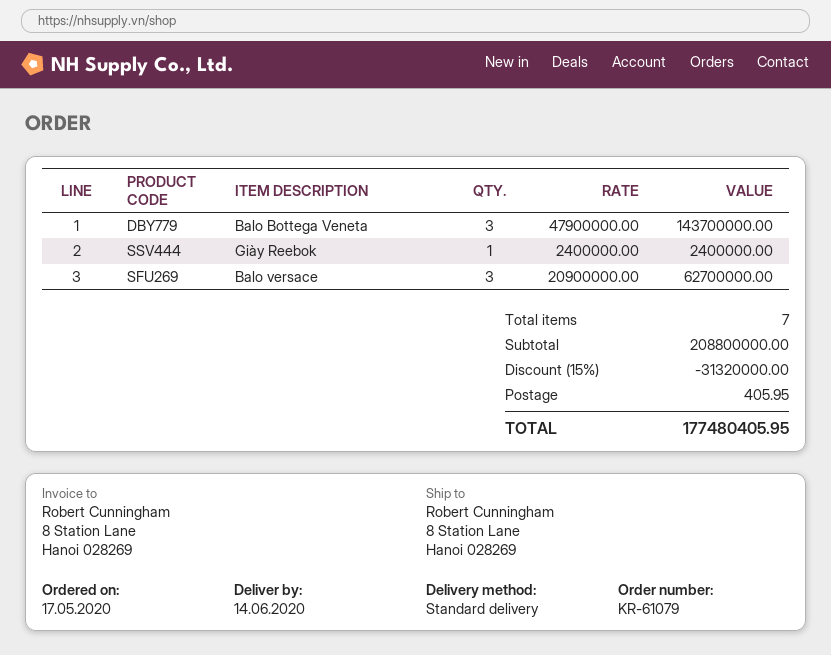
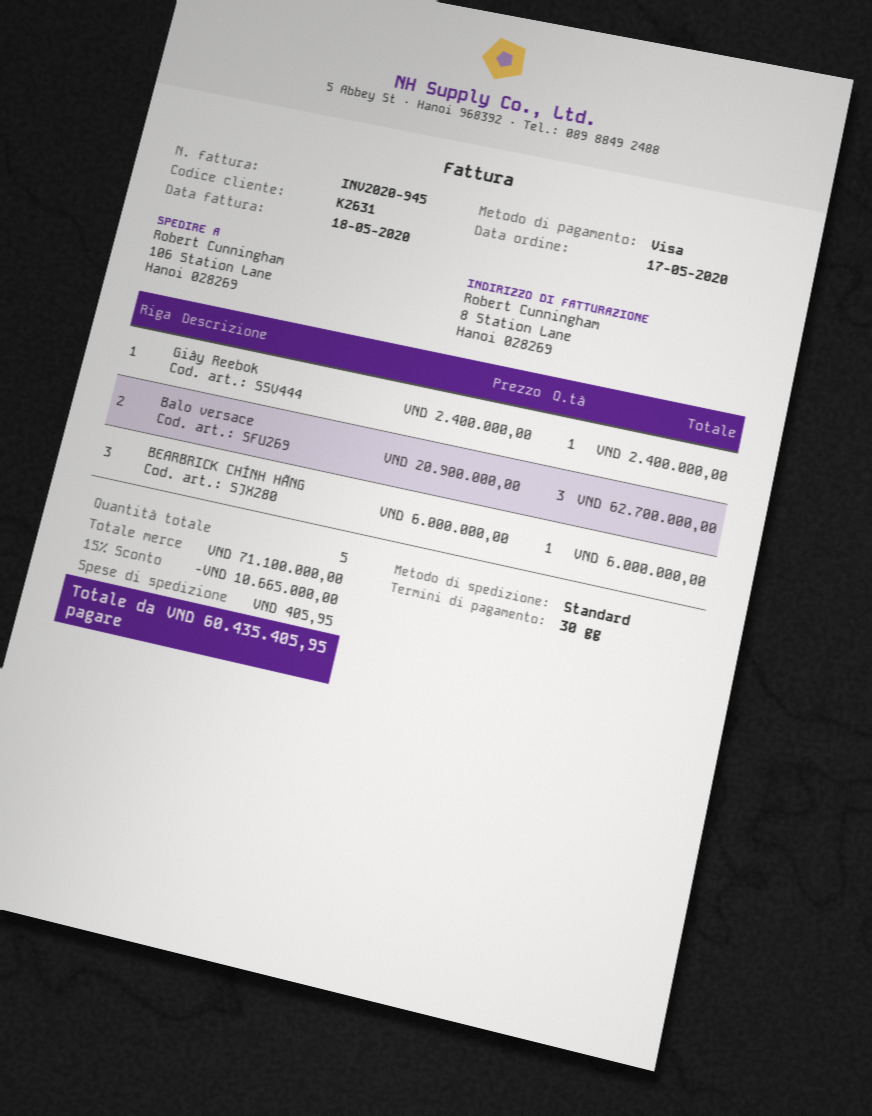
ship to: 8 Station Lane, Hanoi 028269 -> 106 Station Lane, Hanoi 028269
Balo Bottega Veneta: 3 x 47900000.00 = 143700000.00 -> none
BEARBRICK CHÍNH HÃNG: none -> 1 x 6000000.00 = 6000000.00
total quantity: 7 -> 5
subtotal: 208800000.00 -> 71100000.00
discount: 15% = 31320000.00 -> 15% = 10665000.00
total: 177480405.95 -> 60435405.95

